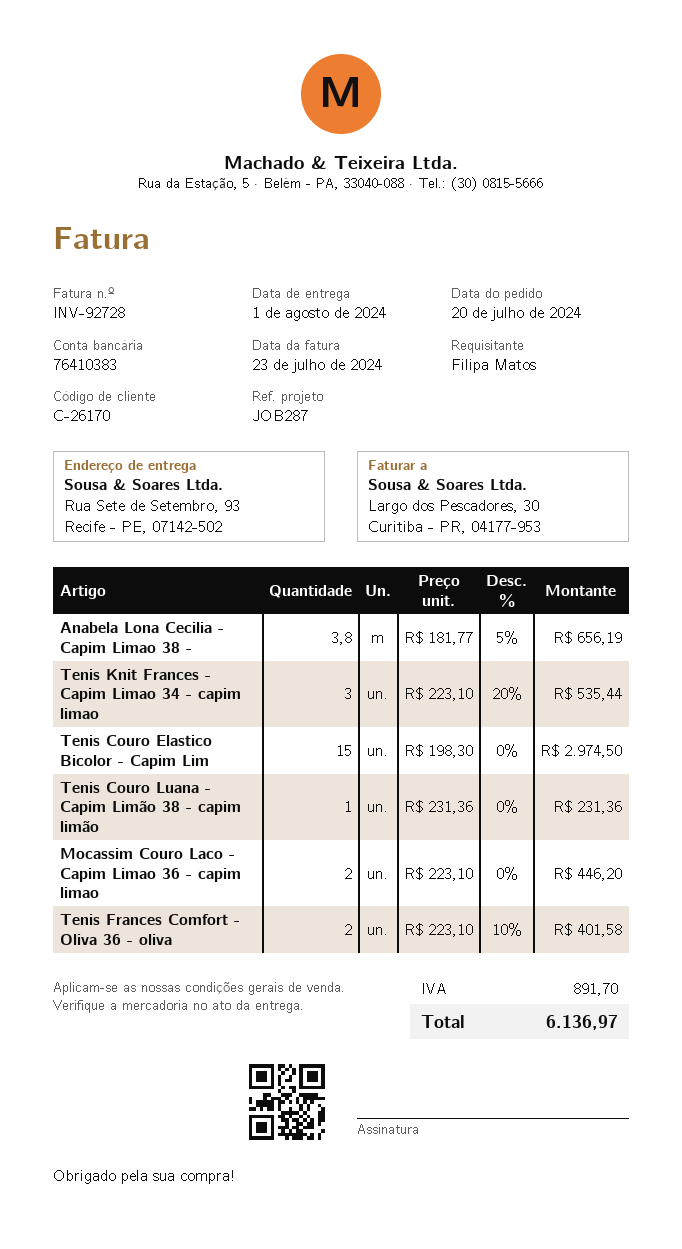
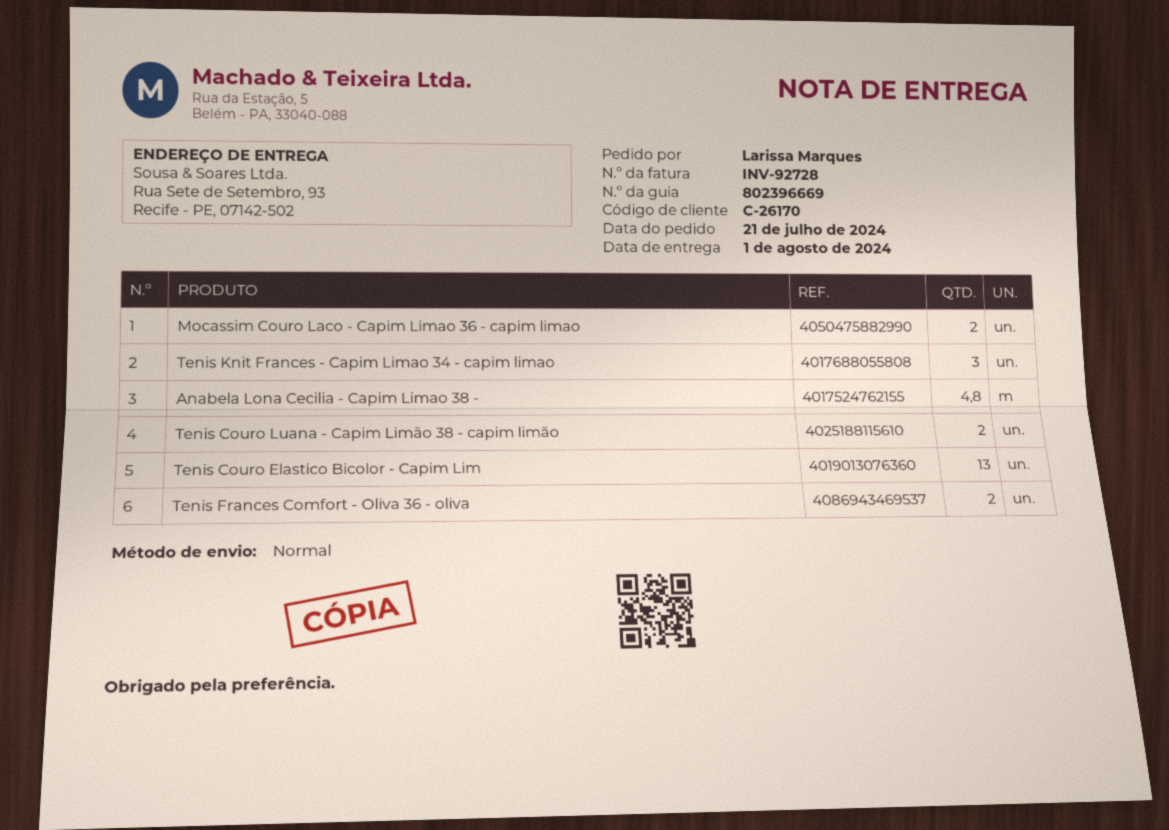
order date: 2024-07-20 -> 2024-07-21
ordered by: Filipa Matos -> Larissa Marques
Anabela Lona Cecilia - Capim Limao 38 -: 3.8 -> 4.8
Tenis Couro Elastico Bicolor - Capim Lim: 15 -> 13
Tenis Couro Luana - Capim Limão 38 - capim limão: 1 -> 2

